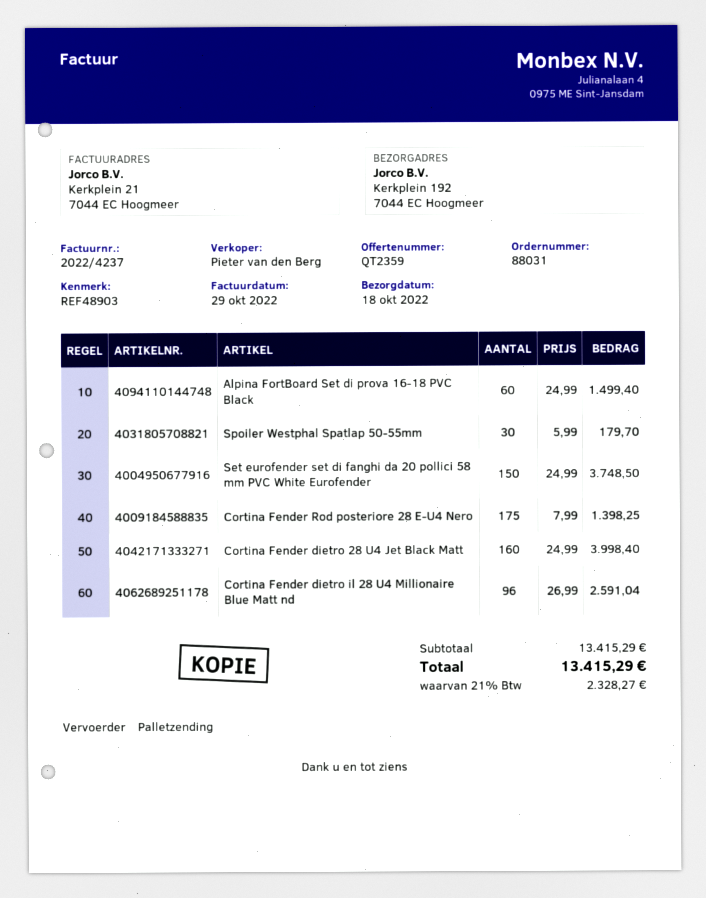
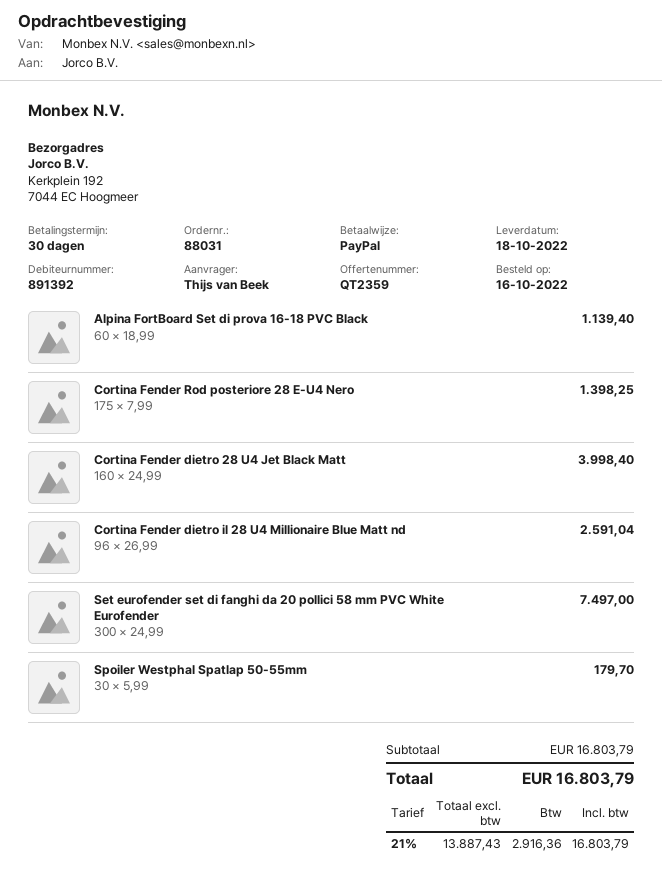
Alpina FortBoard Set di prova 16-18 PVC Black: 60 x 24.99 = 1499.40 -> 60 x 18.99 = 1139.40
Set eurofender set di fanghi da 20 pollici 58 mm PVC White Eurofender: 150 x 24.99 = 3748.50 -> 300 x 24.99 = 7497.00
subtotal: 13415.29 -> 16803.79
tax: 21% = 2328.27 -> 21% = 2916.36
total: 13415.29 -> 16803.79

